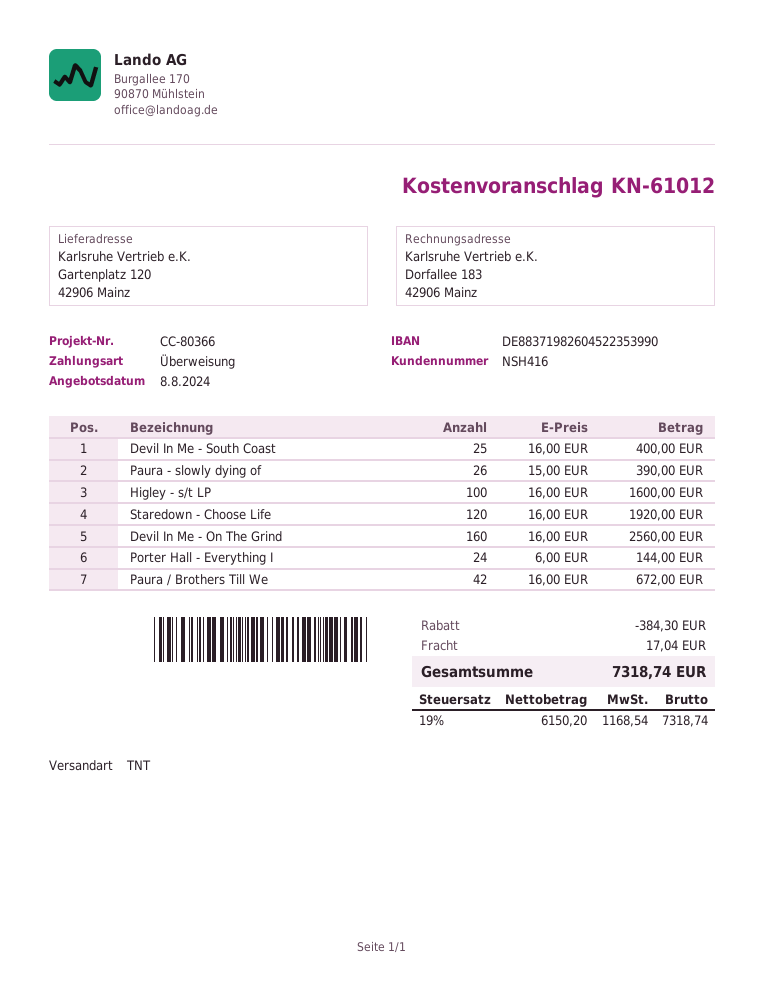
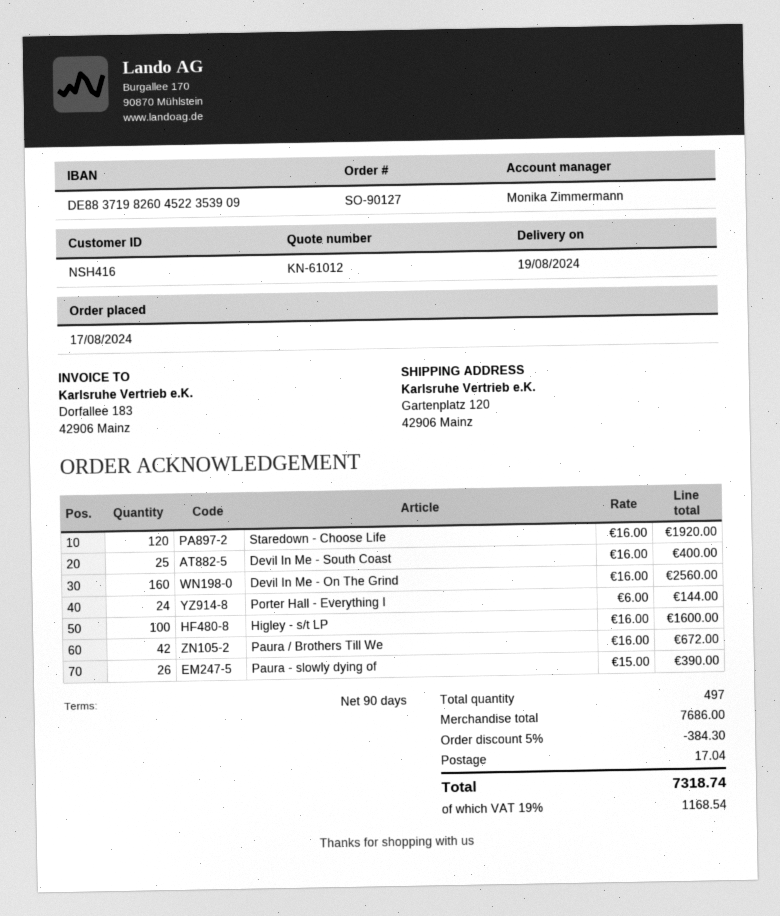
bank account: DE88371982604522353990 -> DE88371982604522353909

